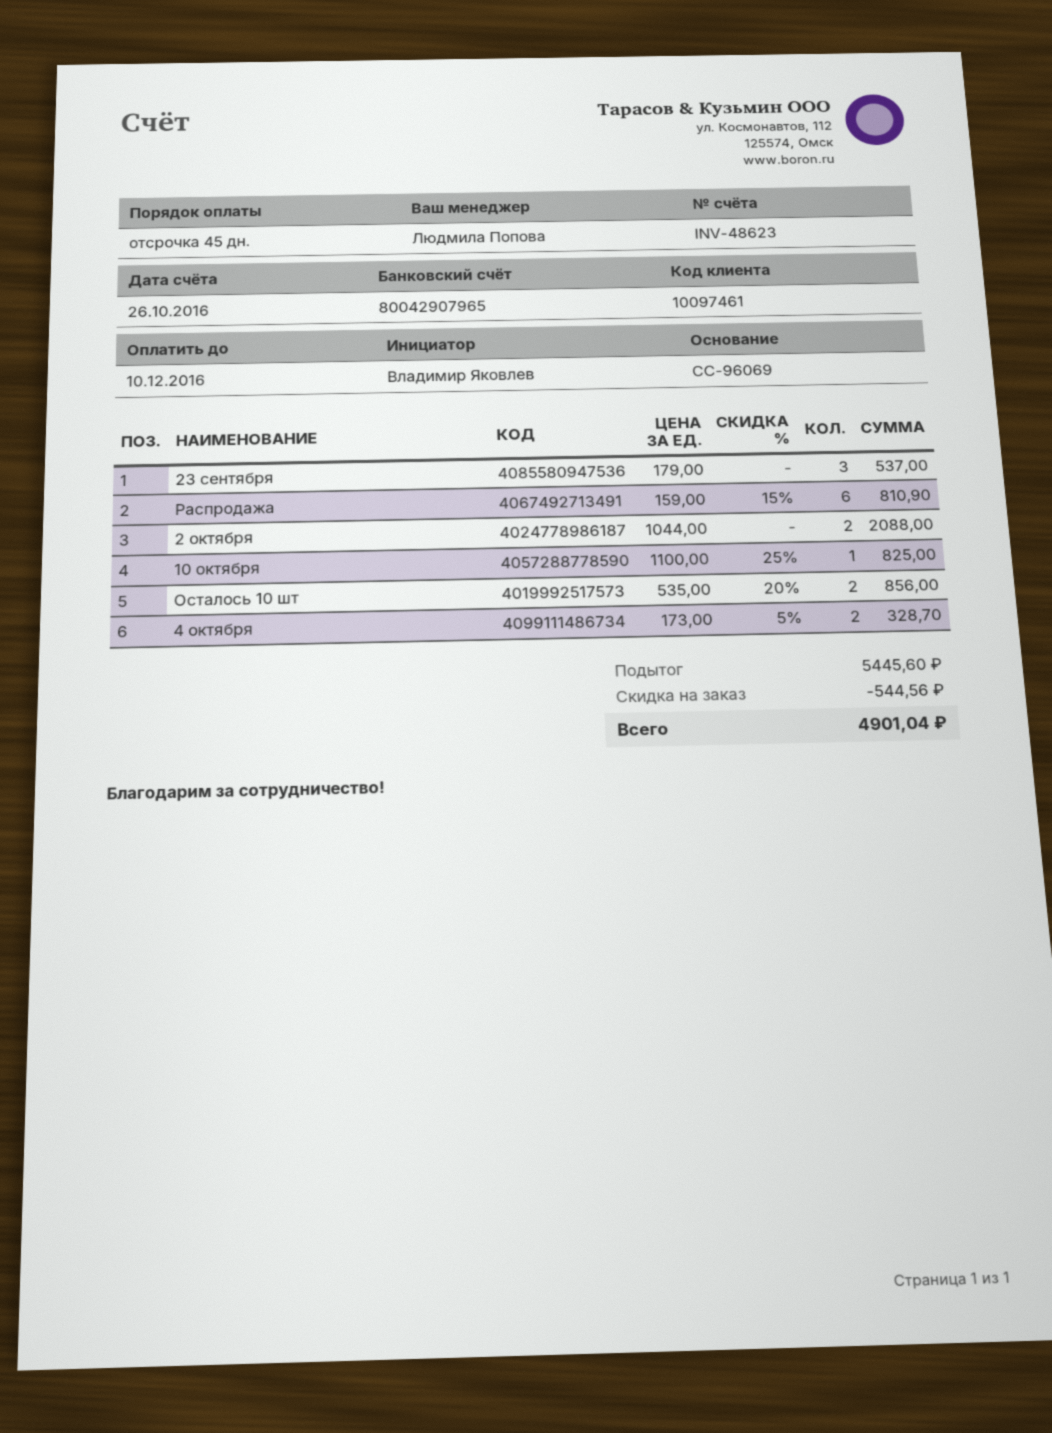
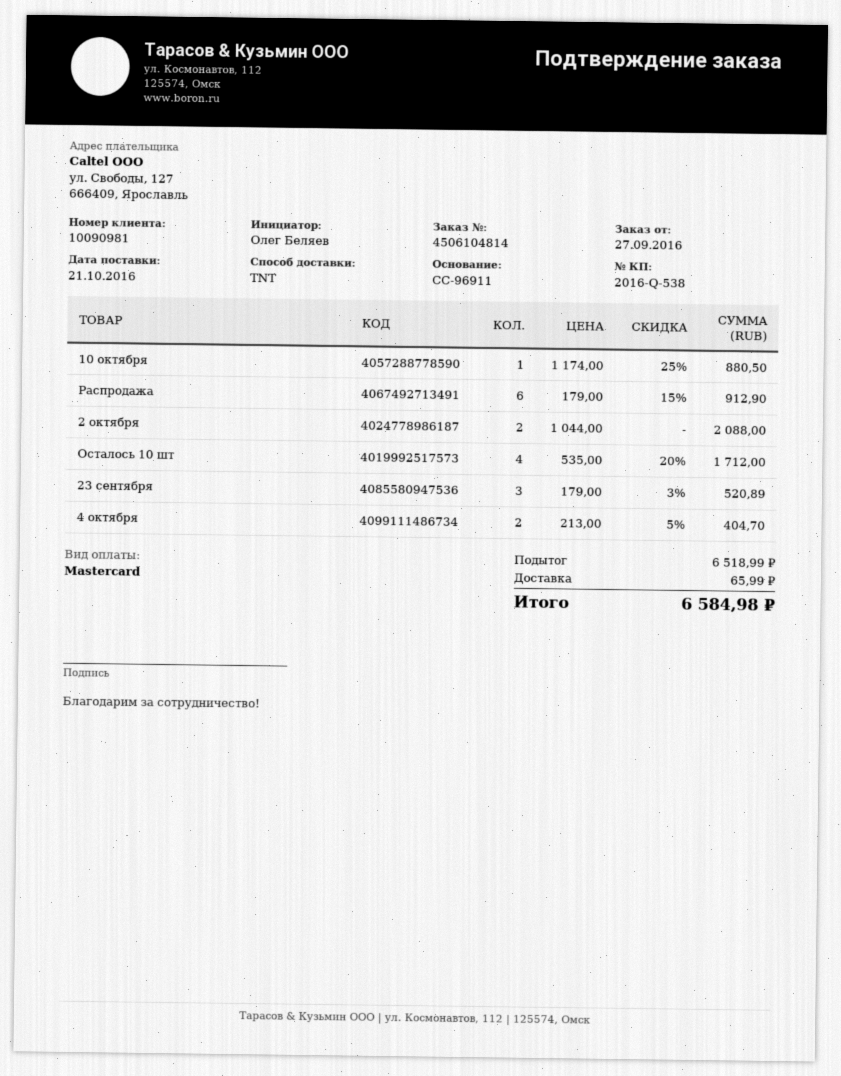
customer number: 10097461 -> 10090981
reference: CC-96069 -> CC-96911
ordered by: Владимир Яковлев -> Олег Беляев
23 сентября: 3 x 179.00 = 537.00 -> 3 x 179.00 - 3% = 520.89
Распродажа: 6 x 159.00 - 15% = 810.90 -> 6 x 179.00 - 15% = 912.90
10 октября: 1 x 1100.00 - 25% = 825.00 -> 1 x 1174.00 - 25% = 880.50
Осталось 10 шт: 2 x 535.00 - 20% = 856.00 -> 4 x 535.00 - 20% = 1712.00
4 октября: 2 x 173.00 - 5% = 328.70 -> 2 x 213.00 - 5% = 404.70
subtotal: 5445.60 -> 6518.99
discount: 544.56 -> none
shipping: none -> 65.99
total: 4901.04 -> 6584.98

